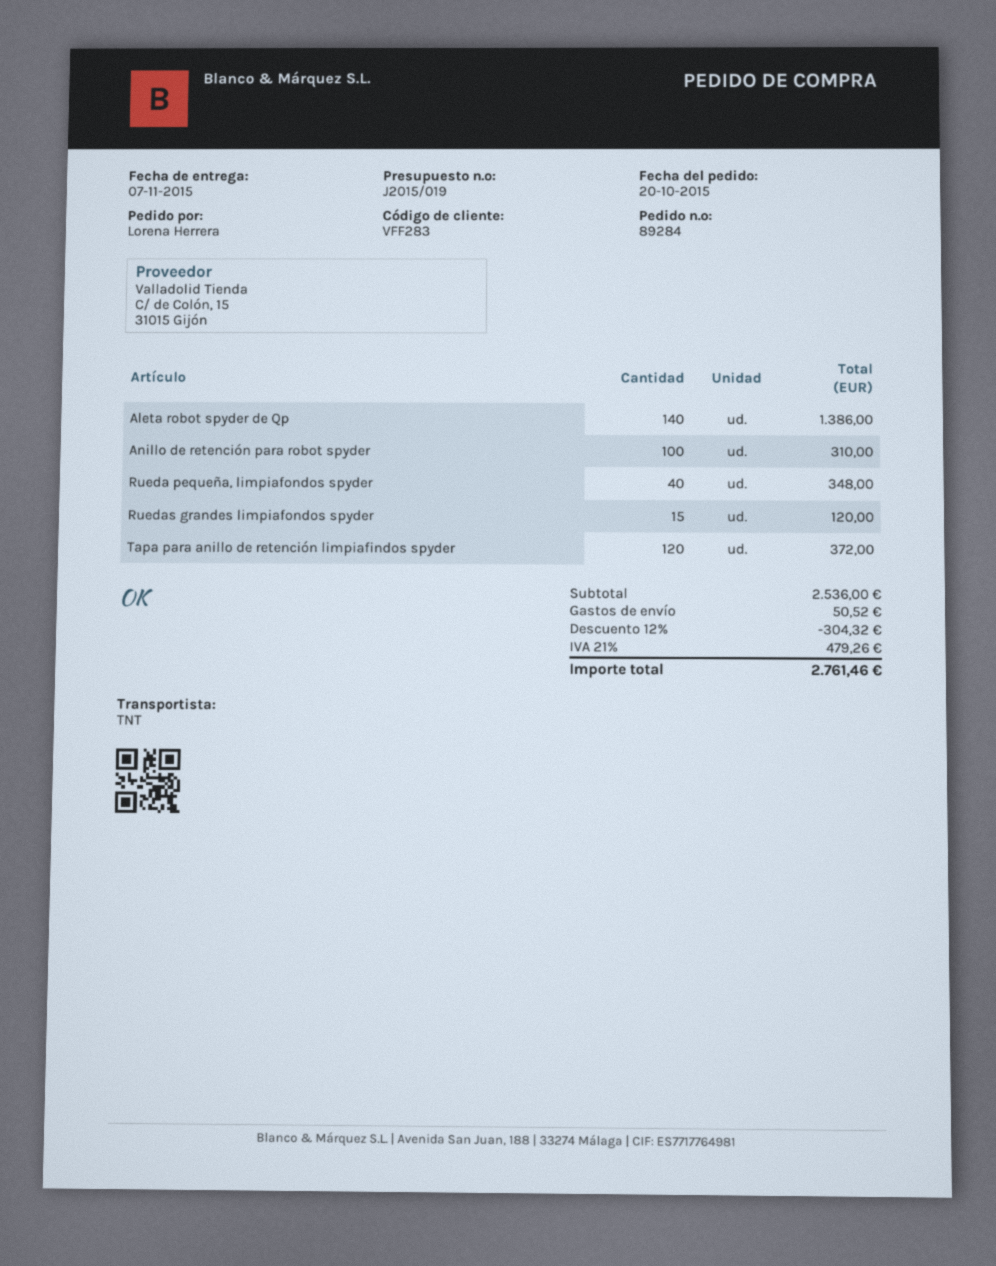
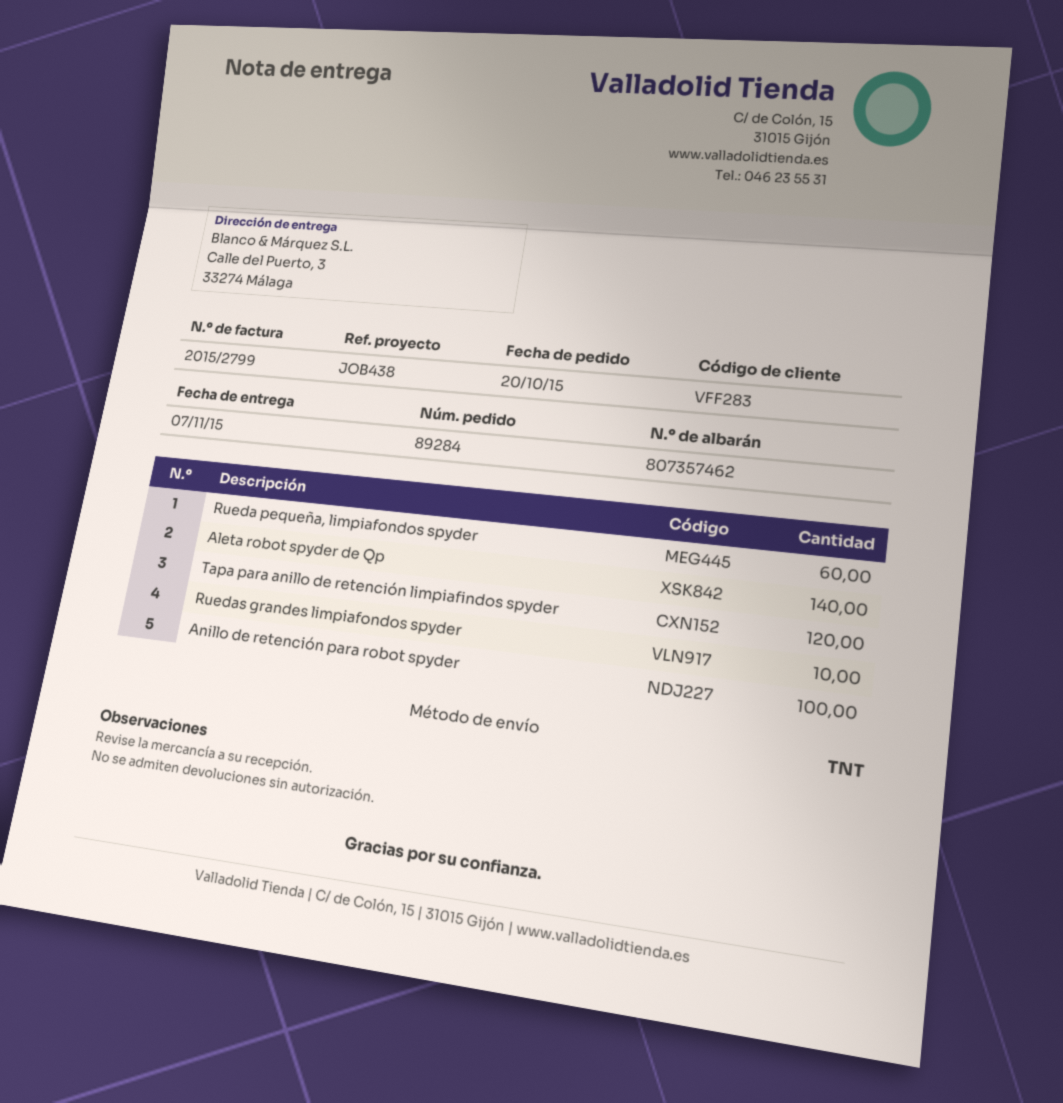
Rueda pequeña, limpiafondos spyder: 40 -> 60
Ruedas grandes limpiafondos spyder: 15 -> 10

